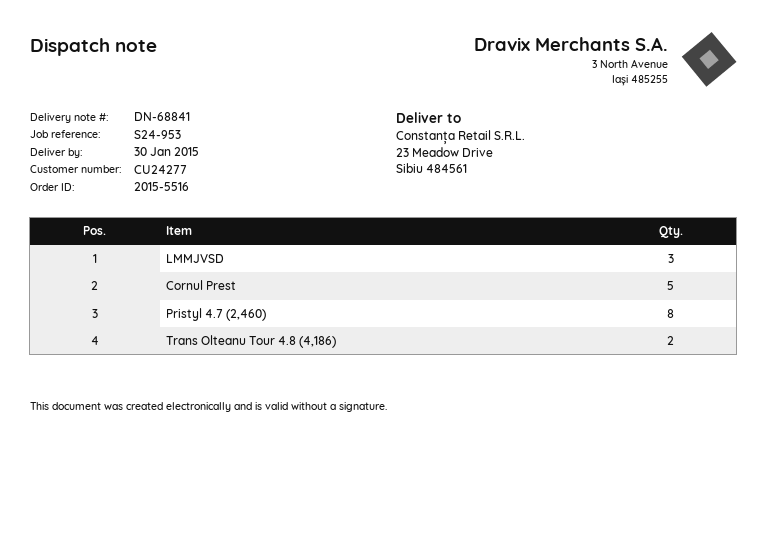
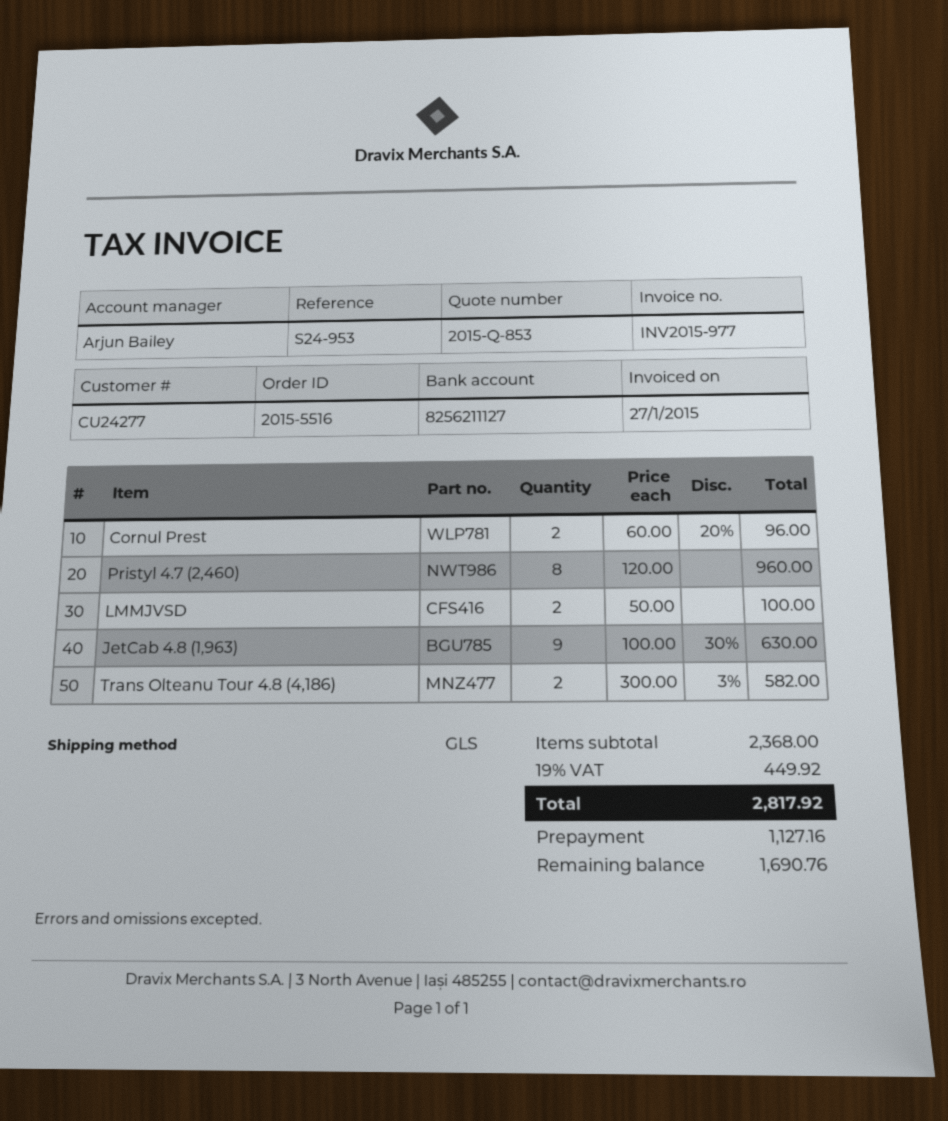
LMMJVSD: 3 -> 2
Cornul Prest: 5 -> 2
JetCab 4.8 (1,963): none -> 9

